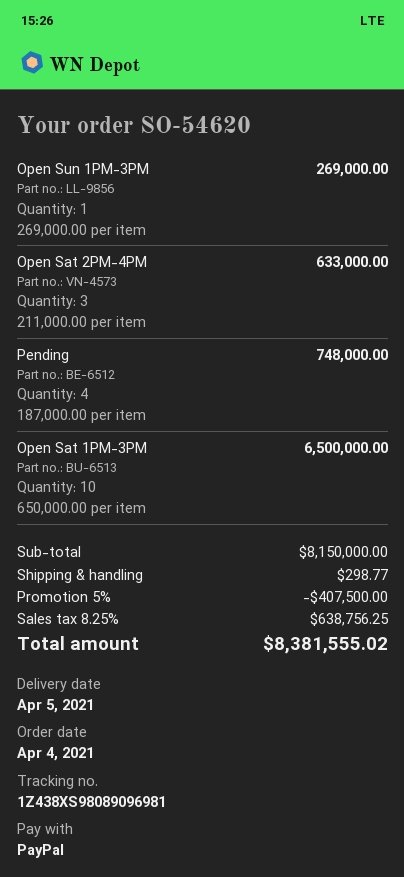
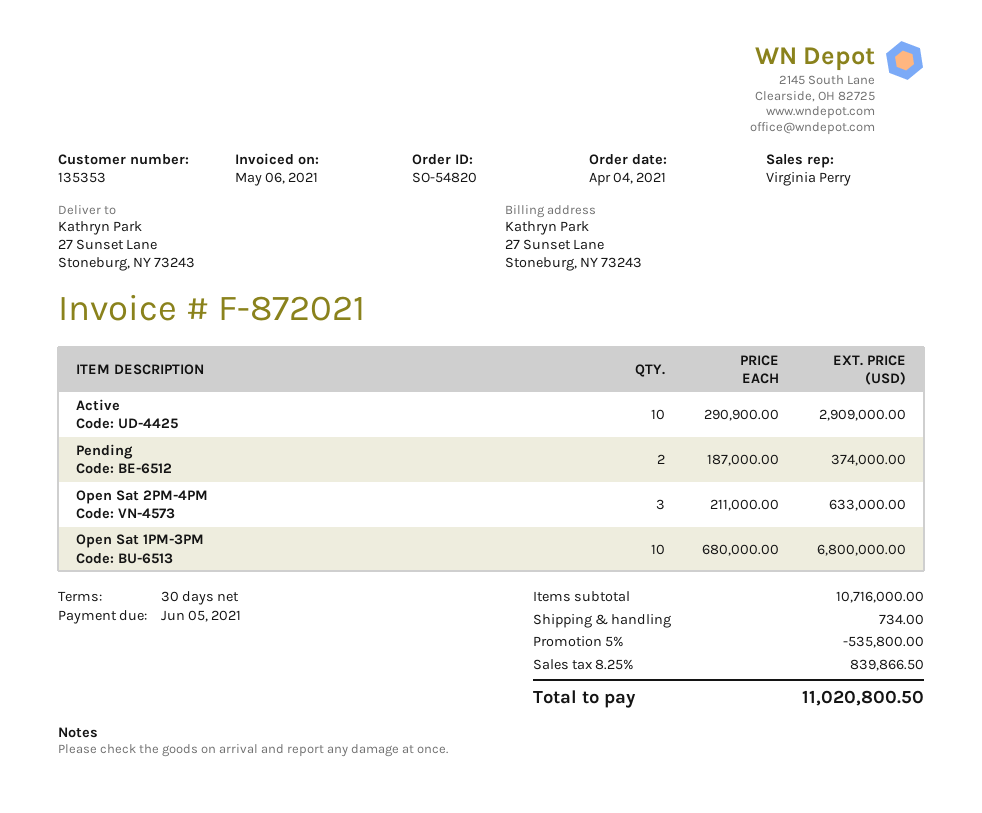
order number: SO-54620 -> SO-54820
Open Sun 1PM-3PM: 1 x 269000.00 = 269000.00 -> none
Pending: 4 x 187000.00 = 748000.00 -> 2 x 187000.00 = 374000.00
Open Sat 1PM-3PM: 10 x 650000.00 = 6500000.00 -> 10 x 680000.00 = 6800000.00
Active: none -> 10 x 290900.00 = 2909000.00
subtotal: 8150000.00 -> 10716000.00
discount: 5% = 407500.00 -> 5% = 535800.00
shipping: 298.77 -> 734.00
tax: 8.25% = 638756.25 -> 8.25% = 839866.50
total: 8381555.02 -> 11020800.50

